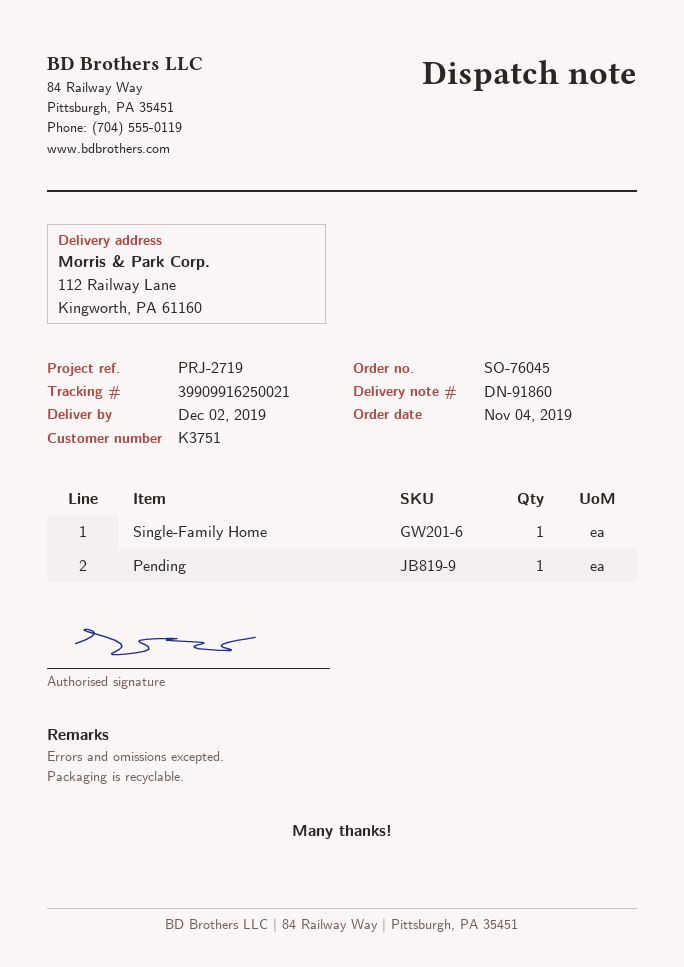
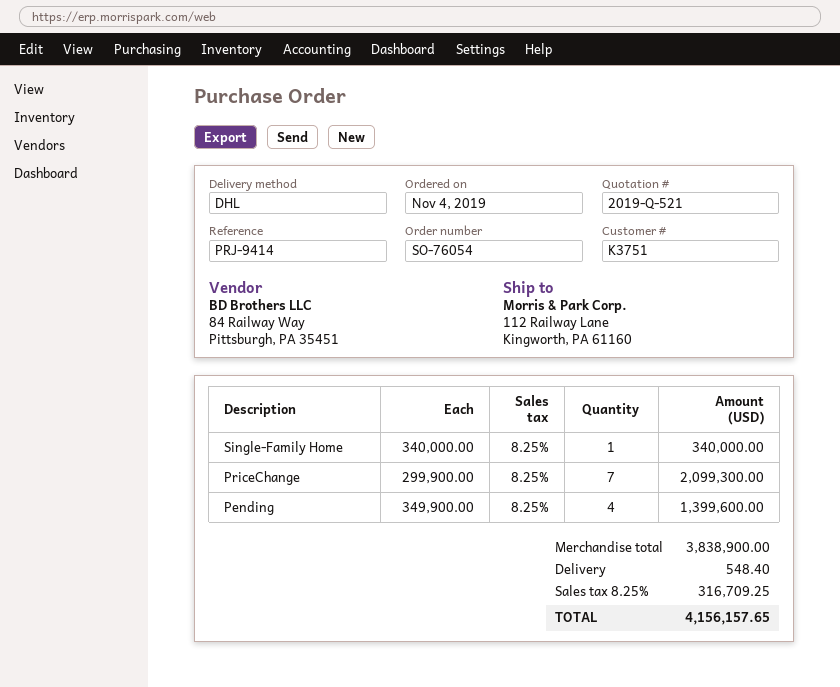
order number: SO-76045 -> SO-76054
reference: PRJ-2719 -> PRJ-9414
Pending: 1 -> 4
PriceChange: none -> 7

